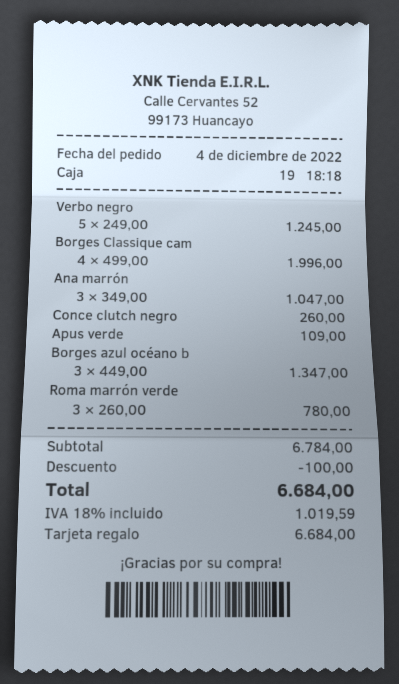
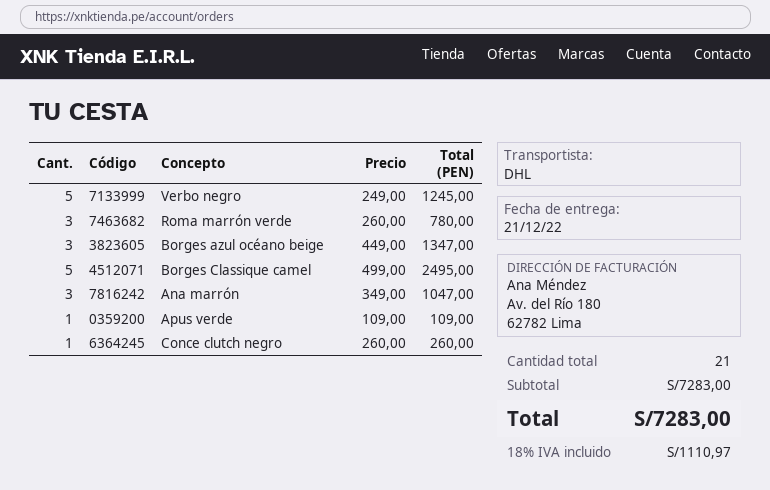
Borges Classique cam: 4 x 499.00 = 1996.00 -> 5 x 499.00 = 2495.00
subtotal: 6784.00 -> 7283.00
discount: 100.00 -> none
tax: 18% = 1019.59 -> 18% = 1110.97
total: 6684.00 -> 7283.00

